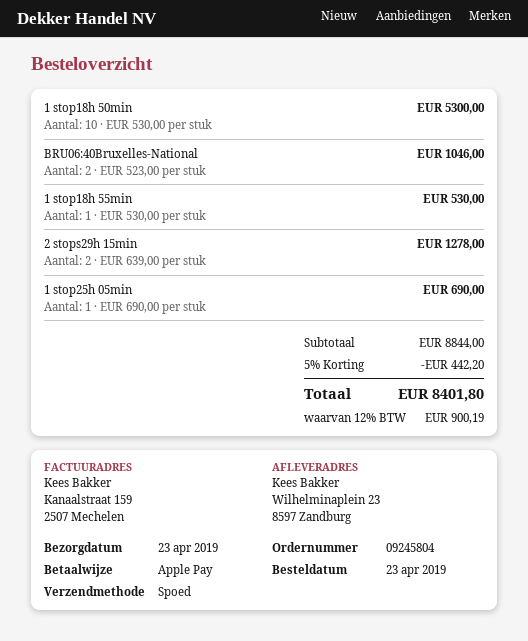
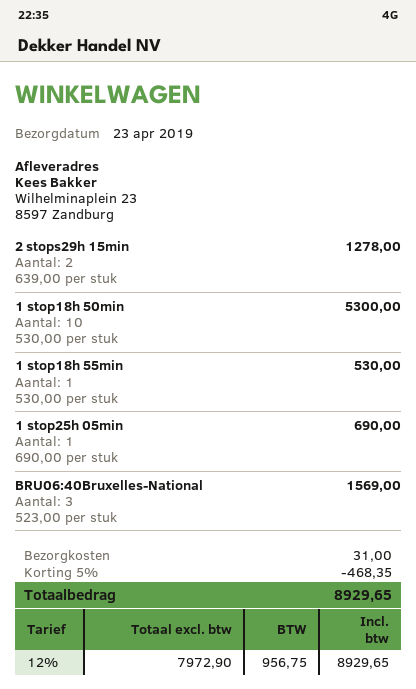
BRU06:40Bruxelles-National: 2 x 523.00 = 1046.00 -> 3 x 523.00 = 1569.00
discount: 5% = 442.20 -> 5% = 468.35
shipping: none -> 31.00
tax: 12% = 900.19 -> 12% = 956.75
total: 8401.80 -> 8929.65

